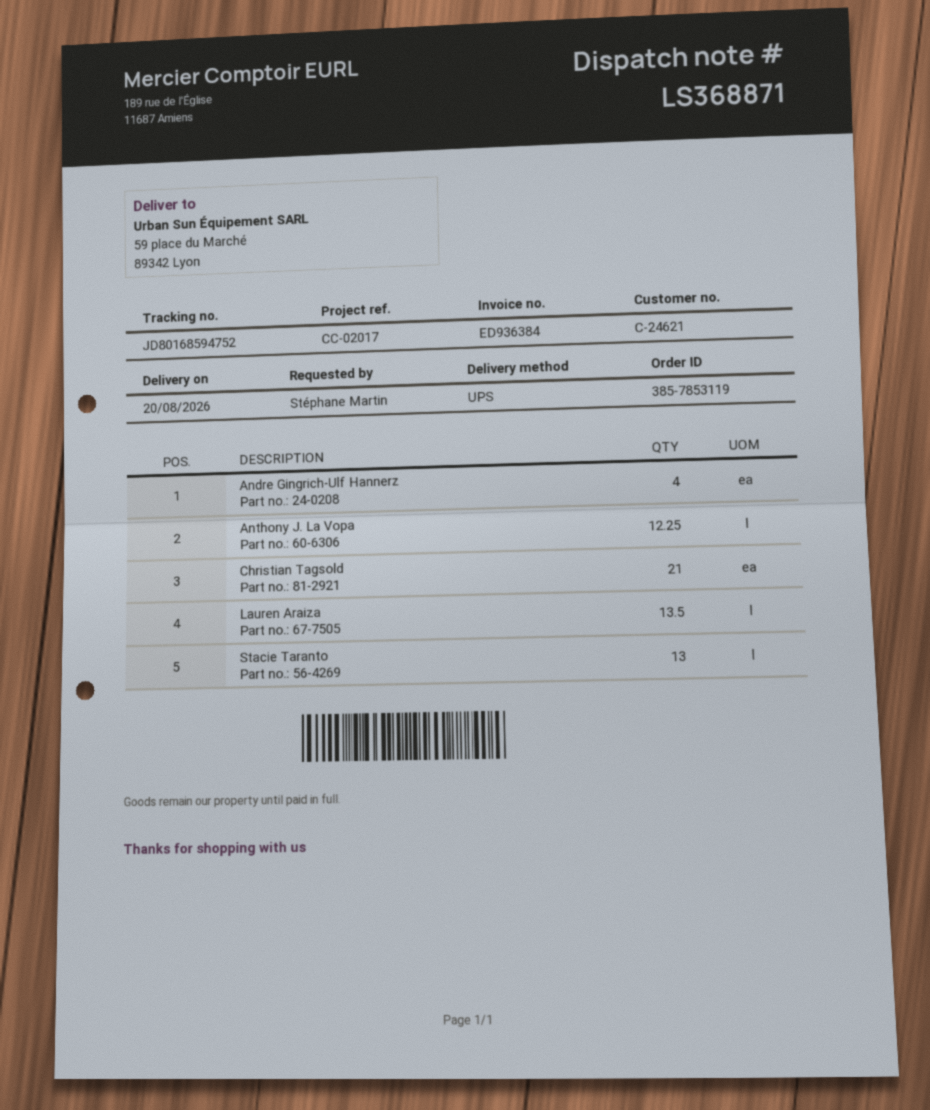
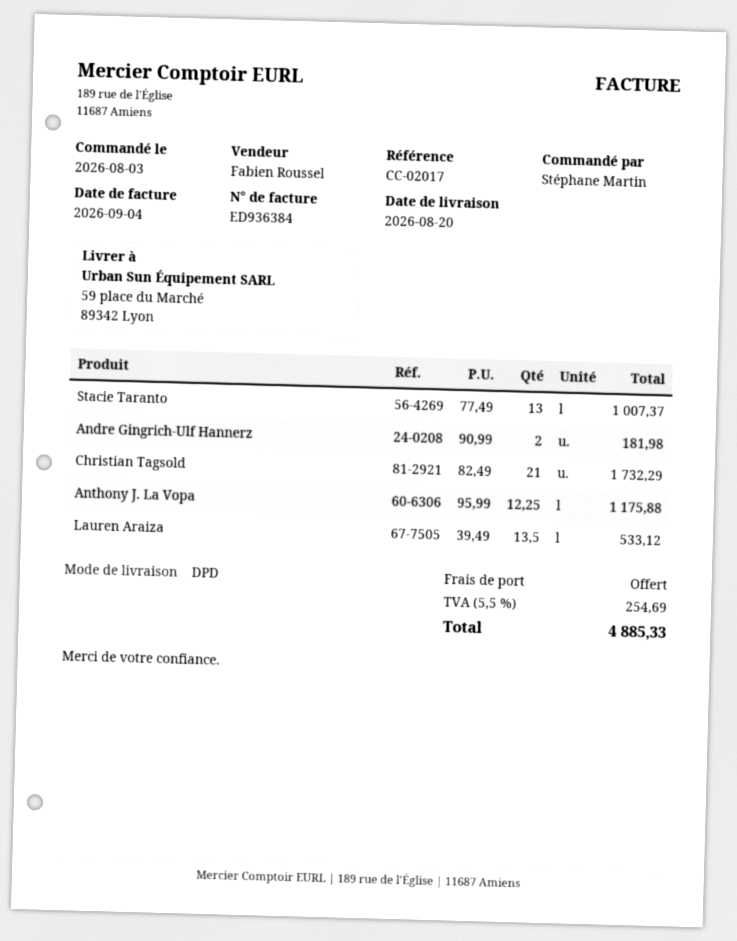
shipping method: UPS -> DPD
Andre Gingrich-Ulf Hannerz: 4 -> 2

